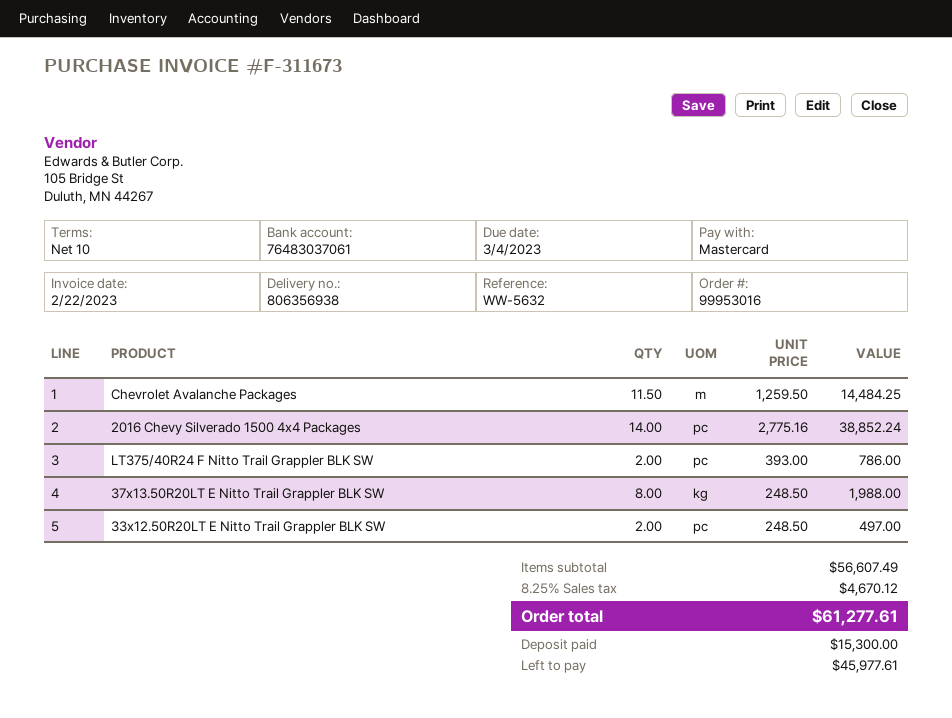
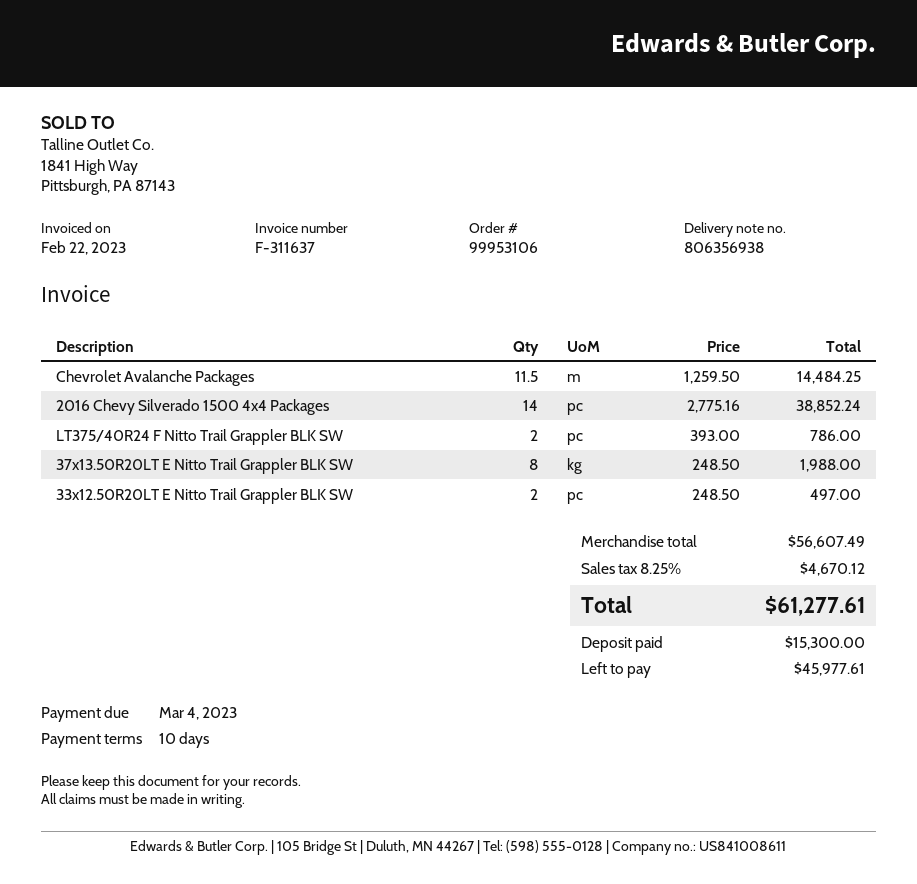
order number: 99953016 -> 99953106
invoice number: F-311673 -> F-311637

